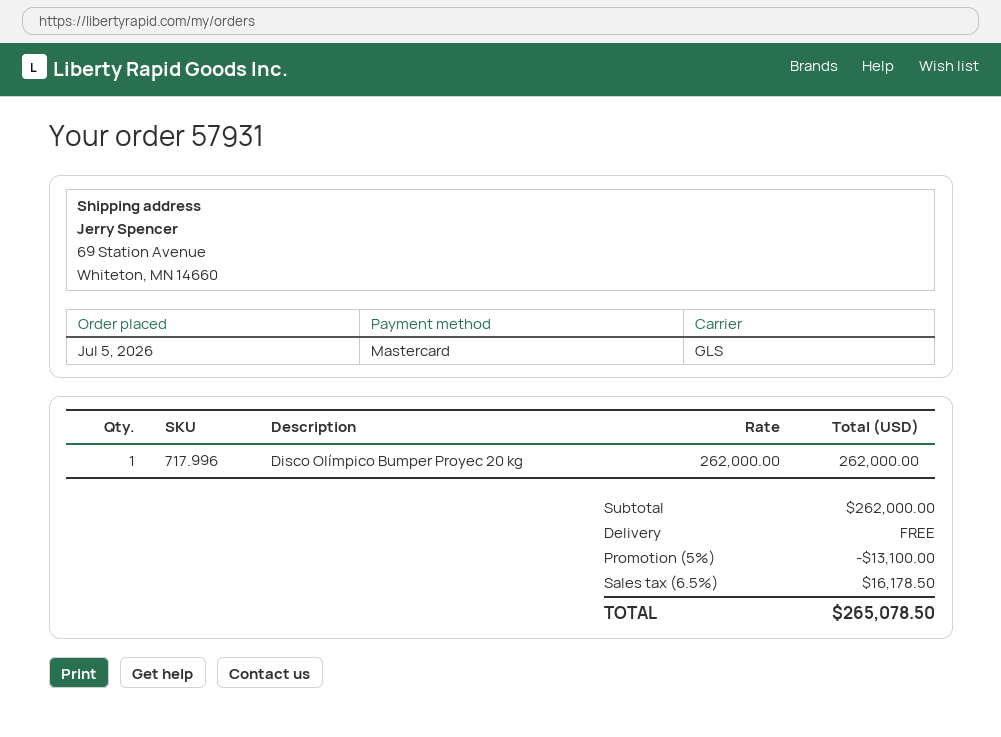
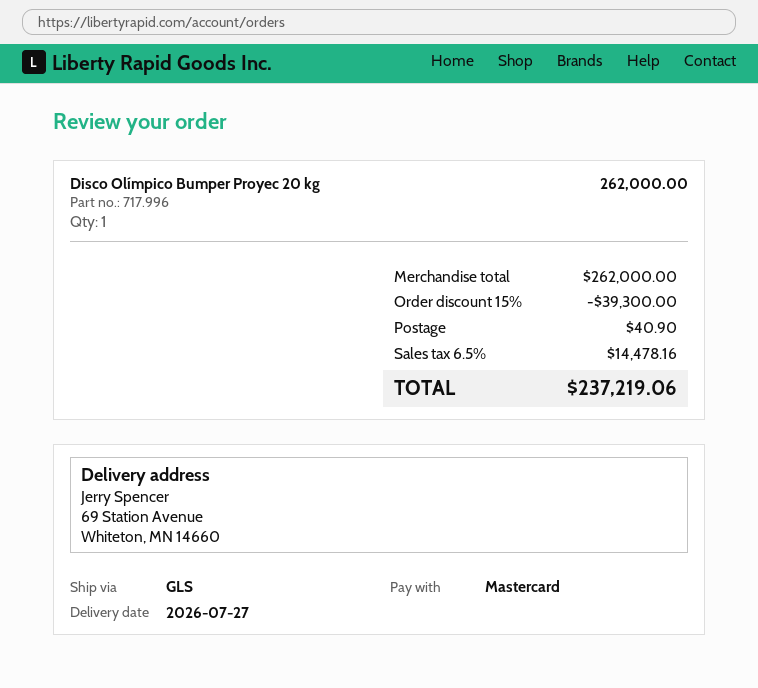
discount: 5% = 13100.00 -> 15% = 39300.00
shipping: 0.00 -> 40.90
tax: 6.5% = 16178.50 -> 6.5% = 14478.16
total: 265078.50 -> 237219.06

